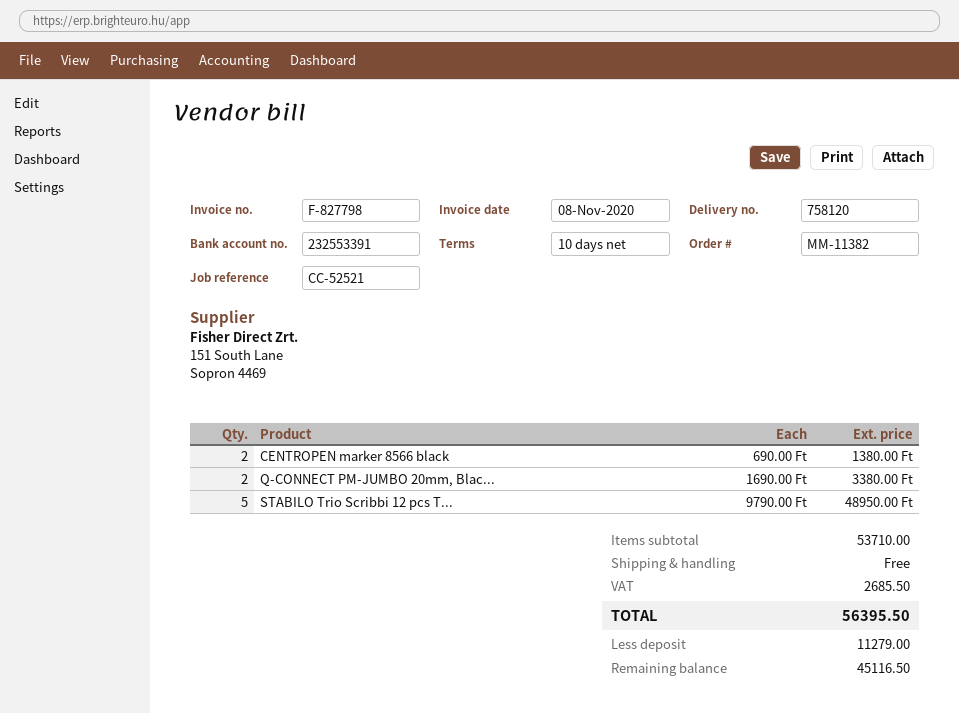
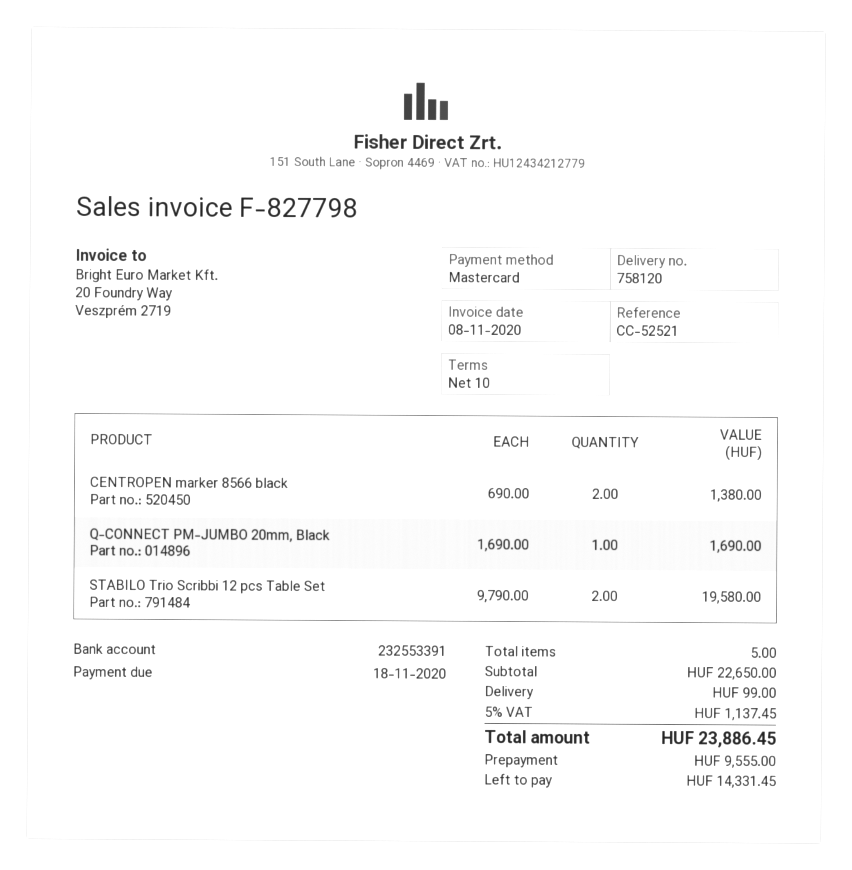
Q-CONNECT PM-JUMBO 20mm, Blac...: 2 x 1690.00 = 3380.00 -> 1 x 1690.00 = 1690.00
STABILO Trio Scribbi 12 pcs T...: 5 x 9790.00 = 48950.00 -> 2 x 9790.00 = 19580.00
subtotal: 53710.00 -> 22650.00
shipping: 0.00 -> 99.00
tax: 2685.50 -> 1137.45
total: 56395.50 -> 23886.45
deposit: 11279.00 -> 9555.00
balance: 45116.50 -> 14331.45

